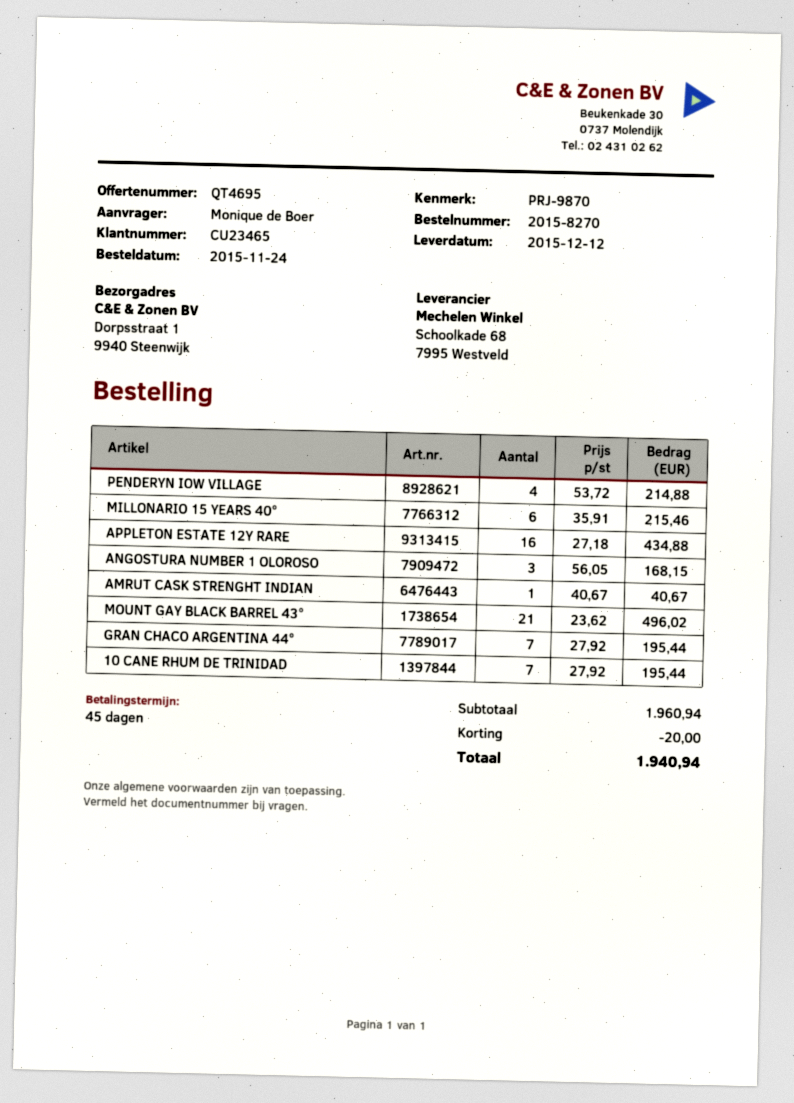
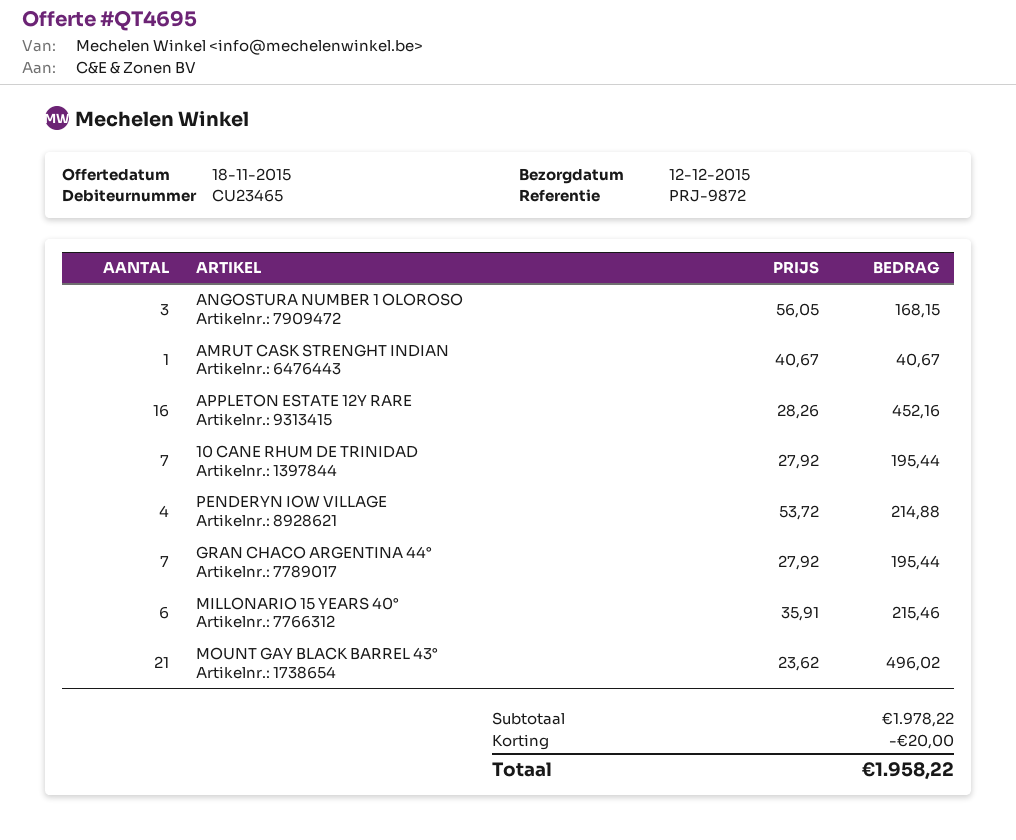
reference: PRJ-9870 -> PRJ-9872
APPLETON ESTATE 12Y RARE: 16 x 27.18 = 434.88 -> 16 x 28.26 = 452.16
subtotal: 1960.94 -> 1978.22
total: 1940.94 -> 1958.22

